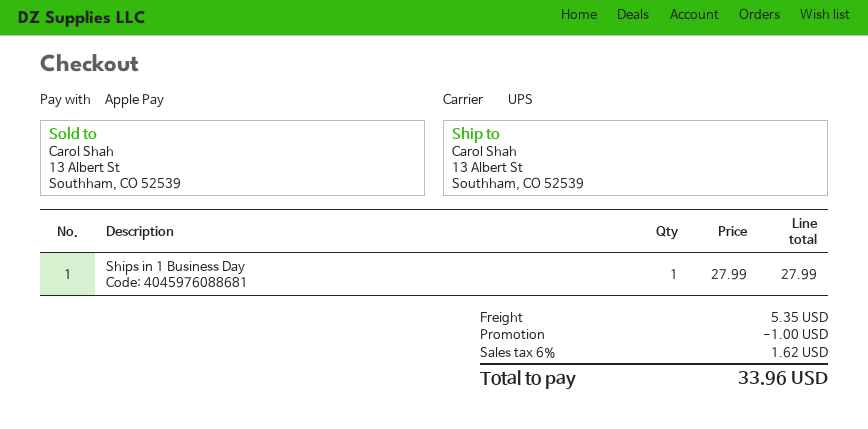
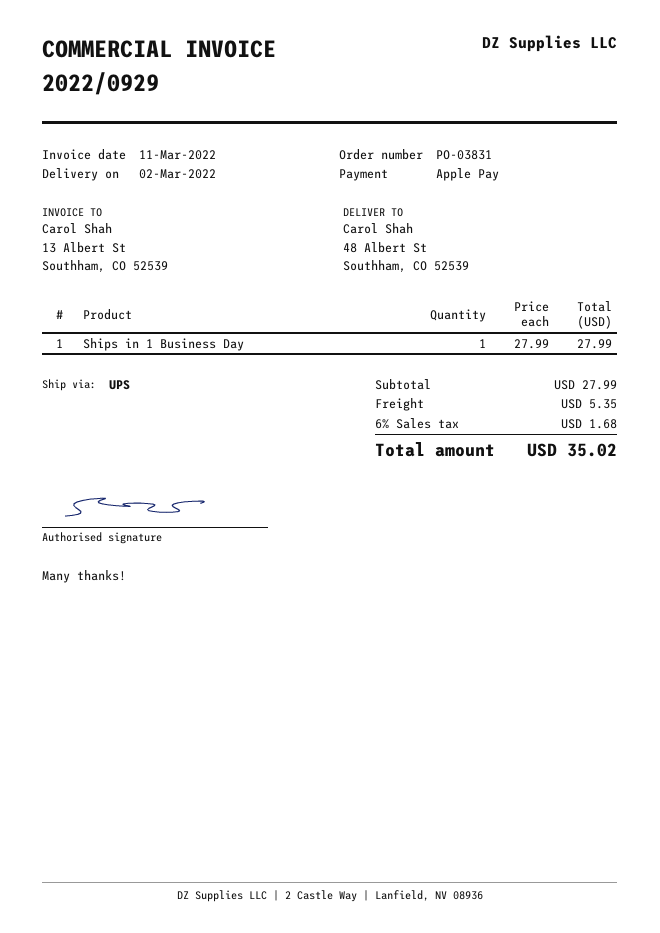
ship to: 13 Albert St, Southham, CO 52539 -> 48 Albert St, Southham, CO 52539
discount: 1.00 -> none
tax: 6% = 1.62 -> 6% = 1.68
total: 33.96 -> 35.02

